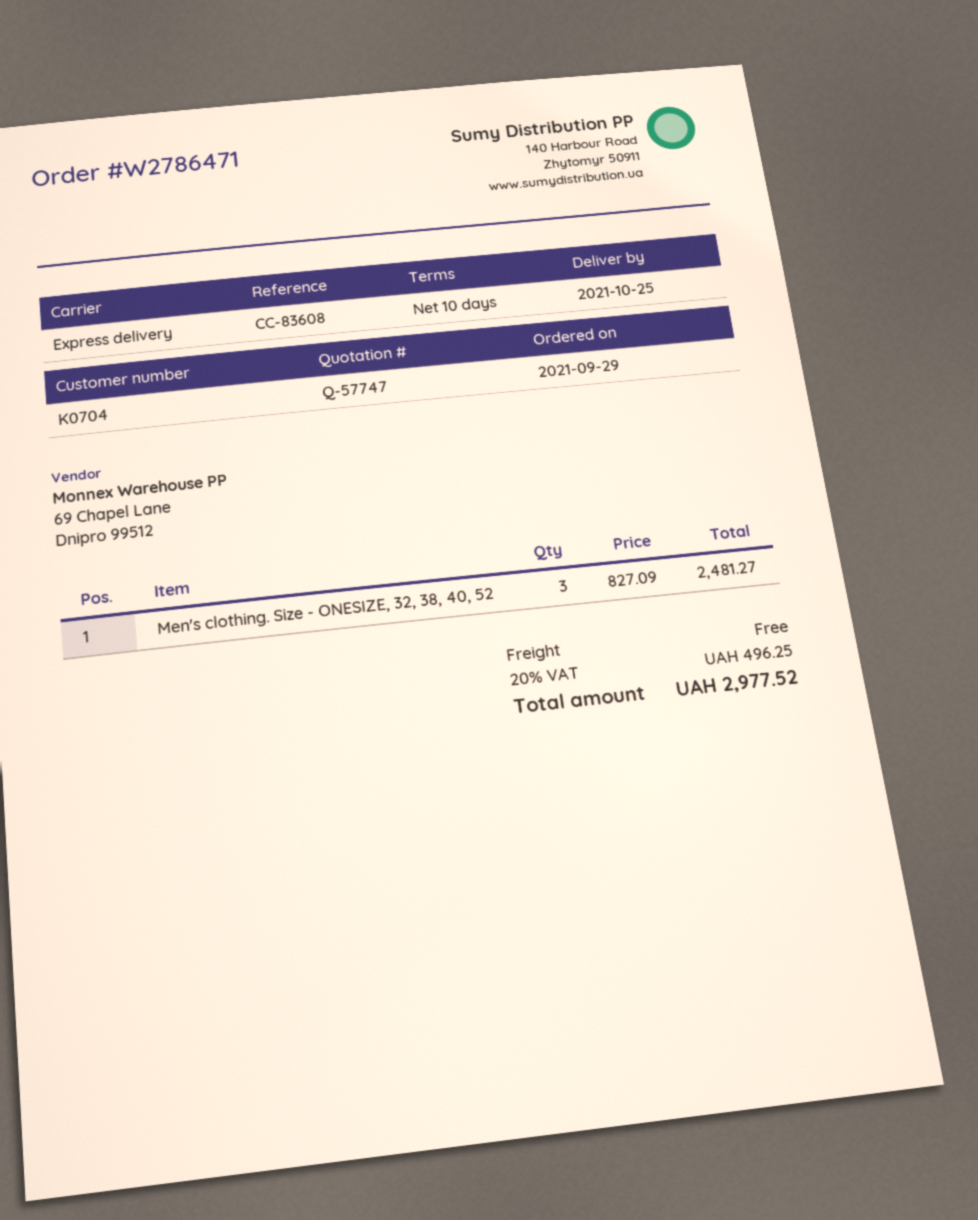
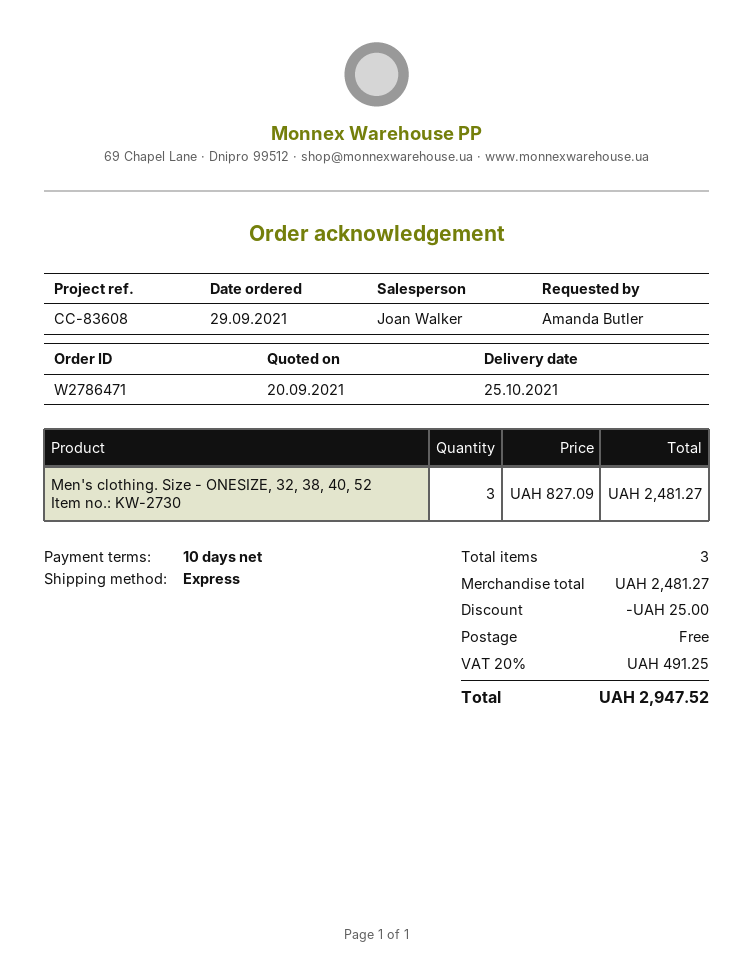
discount: none -> 25.00
tax: 20% = 496.25 -> 20% = 491.25
total: 2977.52 -> 2947.52

